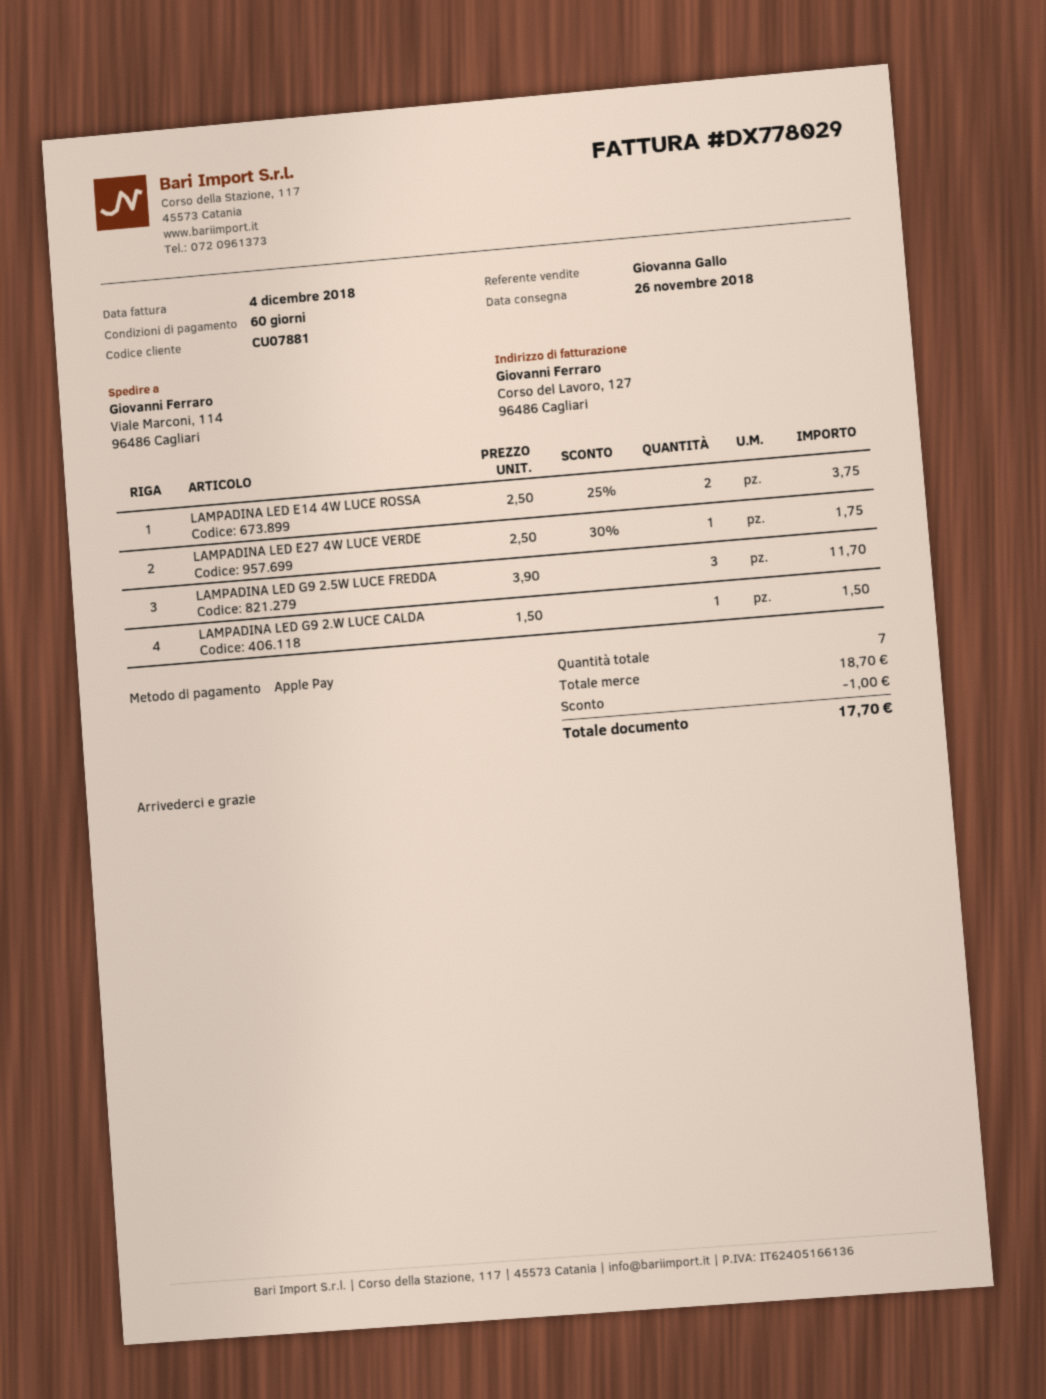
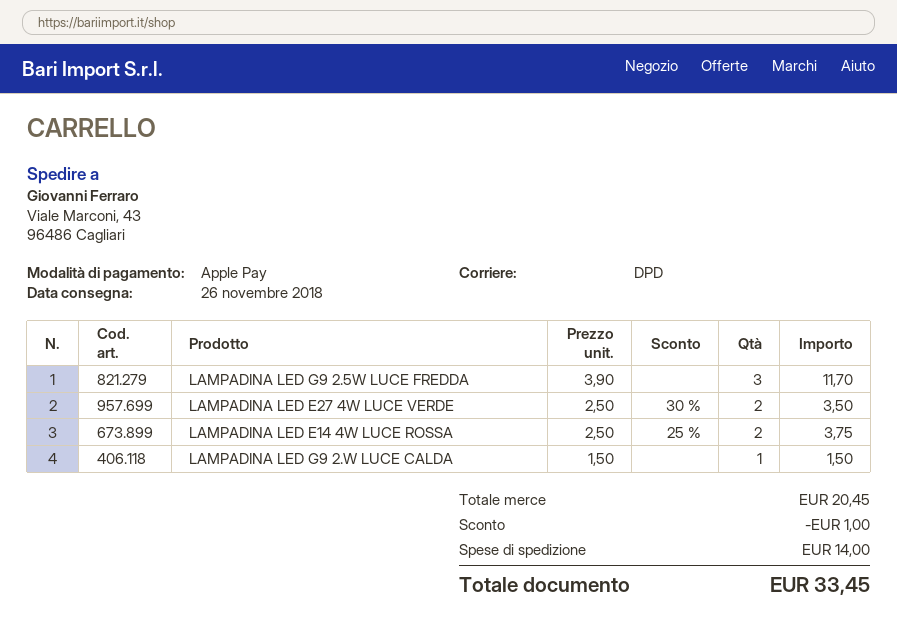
ship to: Viale Marconi, 114, 96486 Cagliari -> Viale Marconi, 43, 96486 Cagliari
LAMPADINA LED E27 4W LUCE VERDE: 1 x 2.50 - 30% = 1.75 -> 2 x 2.50 - 30% = 3.50
subtotal: 18.70 -> 20.45
shipping: none -> 14.00
total: 17.70 -> 33.45

